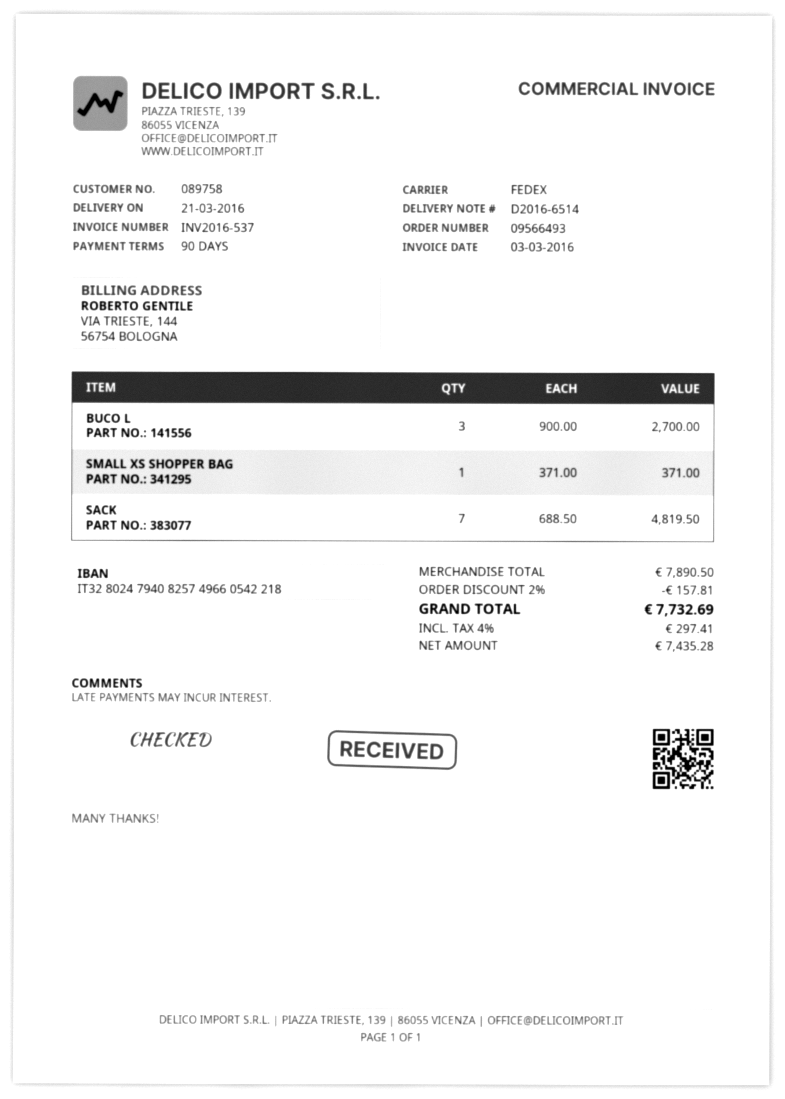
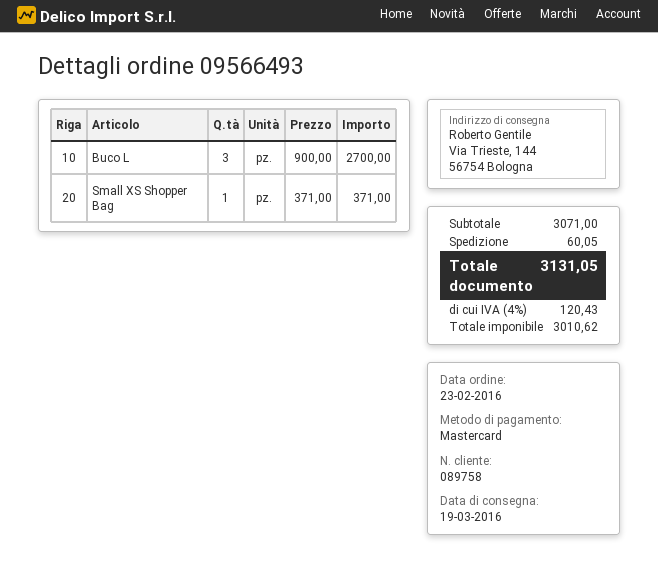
delivery date: 2016-03-21 -> 2016-03-19
SACK: 7 x 688.50 = 4819.50 -> none
subtotal: 7890.50 -> 3071.00
discount: 2% = 157.81 -> none
shipping: none -> 60.05
net: 7435.28 -> 3010.62
tax: 4% = 297.41 -> 4% = 120.43
total: 7732.69 -> 3131.05

